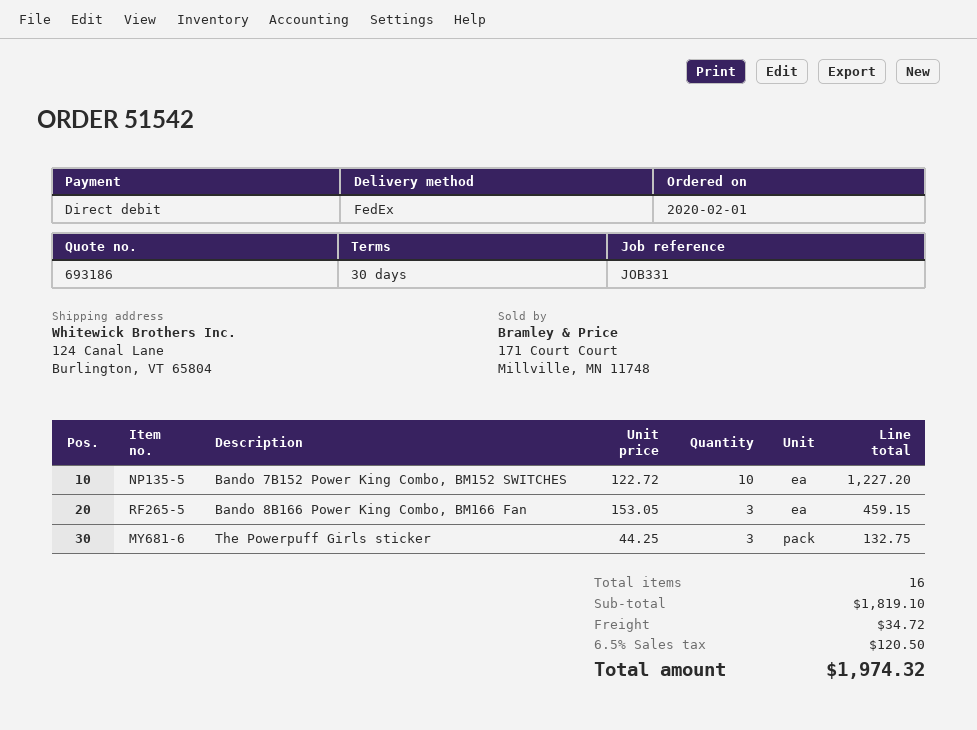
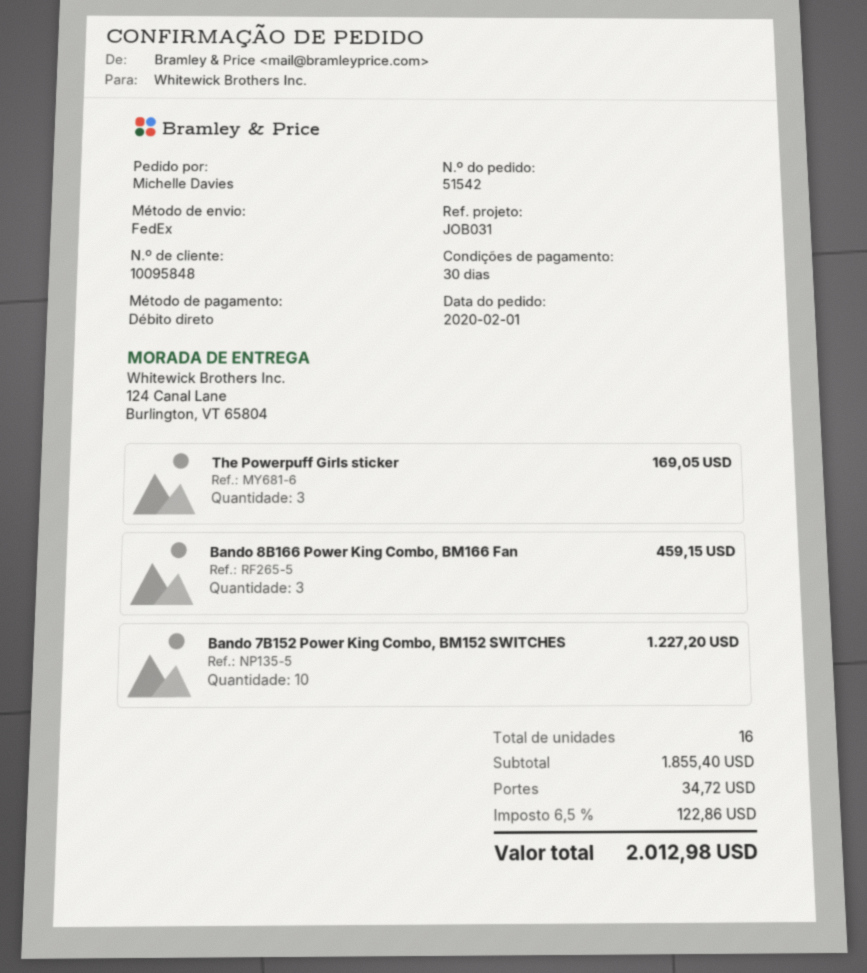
reference: JOB331 -> JOB031
The Powerpuff Girls sticker: 3 for 132.75 -> 3 for 169.05
subtotal: 1819.10 -> 1855.40
tax: 6.5% = 120.50 -> 6.5% = 122.86
total: 1974.32 -> 2012.98

